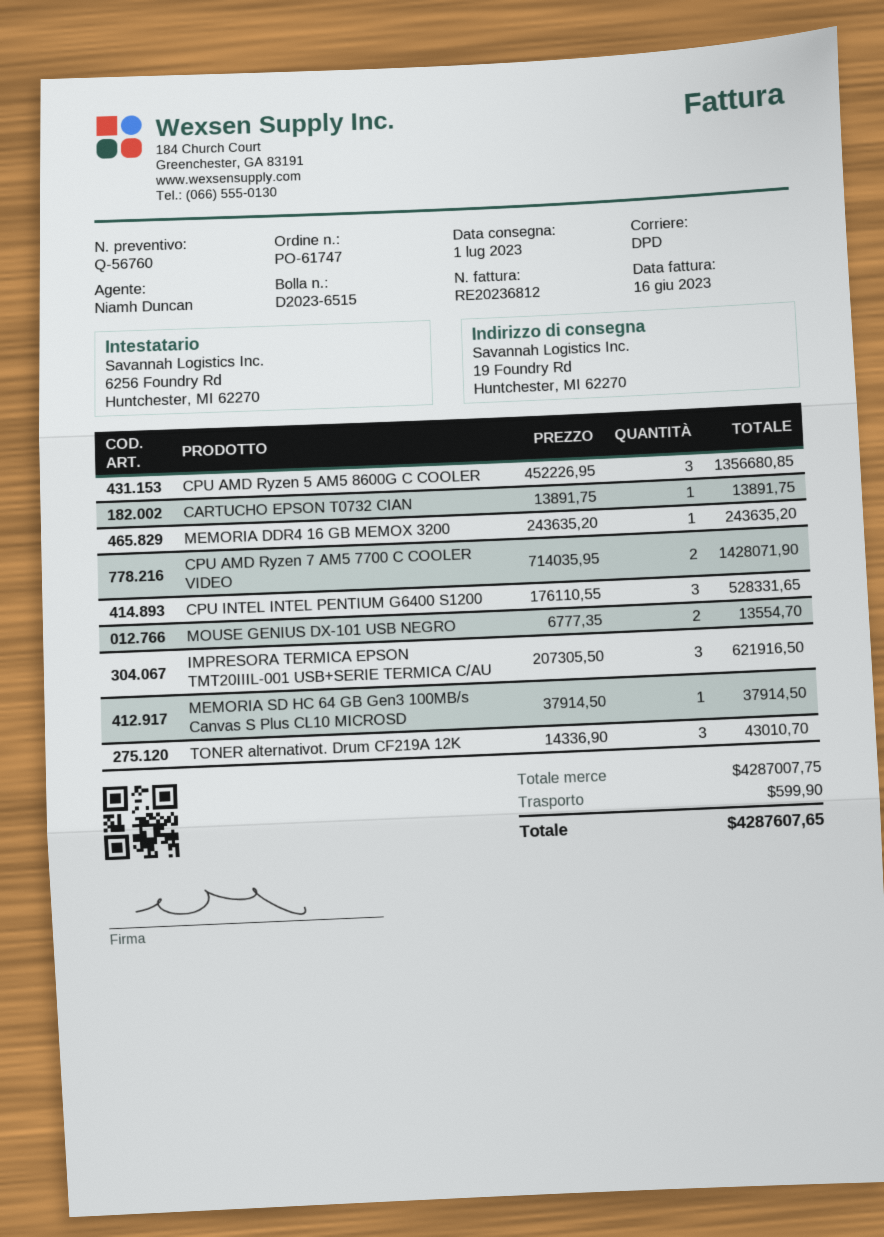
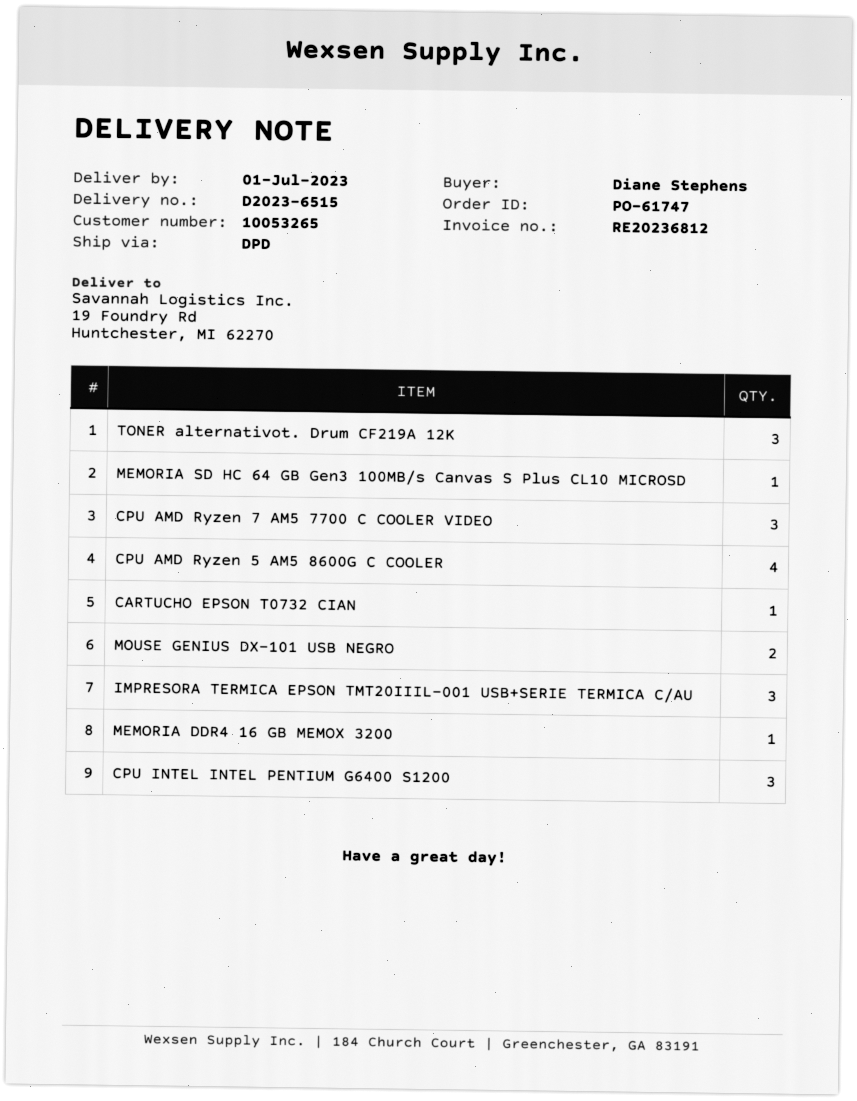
CPU AMD Ryzen 5 AM5 8600G C COOLER: 3 -> 4
CPU AMD Ryzen 7 AM5 7700 C COOLER VIDEO: 2 -> 3

